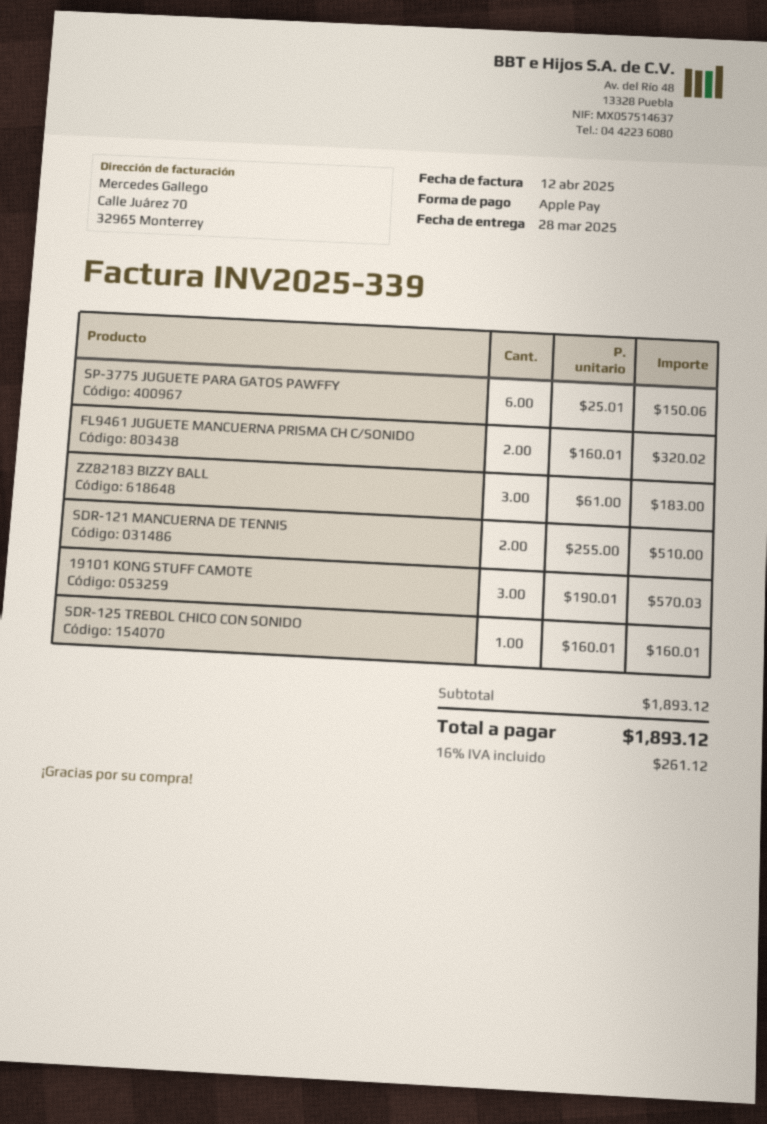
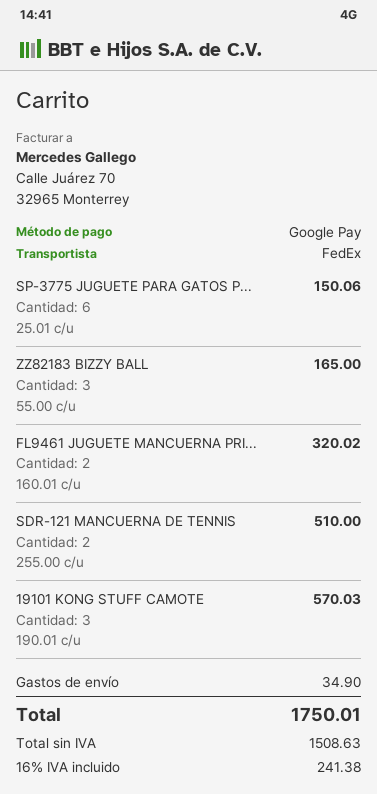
payment method: Apple Pay -> Google Pay
ZZ82183 BIZZY BALL: 3 x 61.00 = 183.00 -> 3 x 55.00 = 165.00
SDR-125 TREBOL CHICO CON SONIDO: 1 x 160.01 = 160.01 -> none
shipping: none -> 34.90
tax: 16% = 261.12 -> 16% = 241.38
total: 1893.12 -> 1750.01

